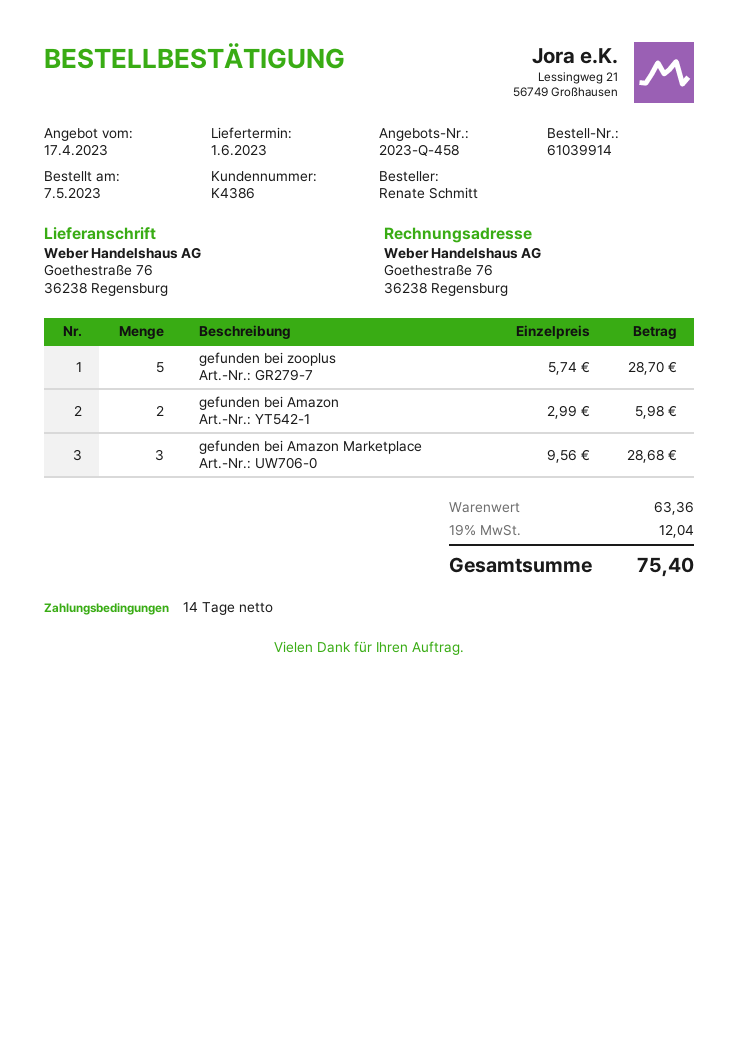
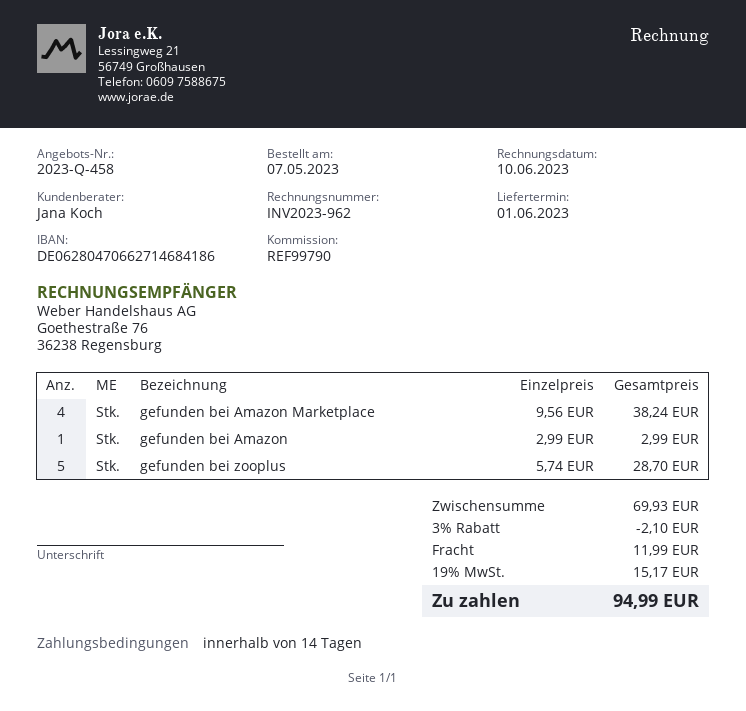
gefunden bei Amazon: 2 x 2.99 = 5.98 -> 1 x 2.99 = 2.99
gefunden bei Amazon Marketplace: 3 x 9.56 = 28.68 -> 4 x 9.56 = 38.24
subtotal: 63.36 -> 69.93
discount: none -> 3% = 2.10
shipping: none -> 11.99
tax: 19% = 12.04 -> 19% = 15.17
total: 75.40 -> 94.99

